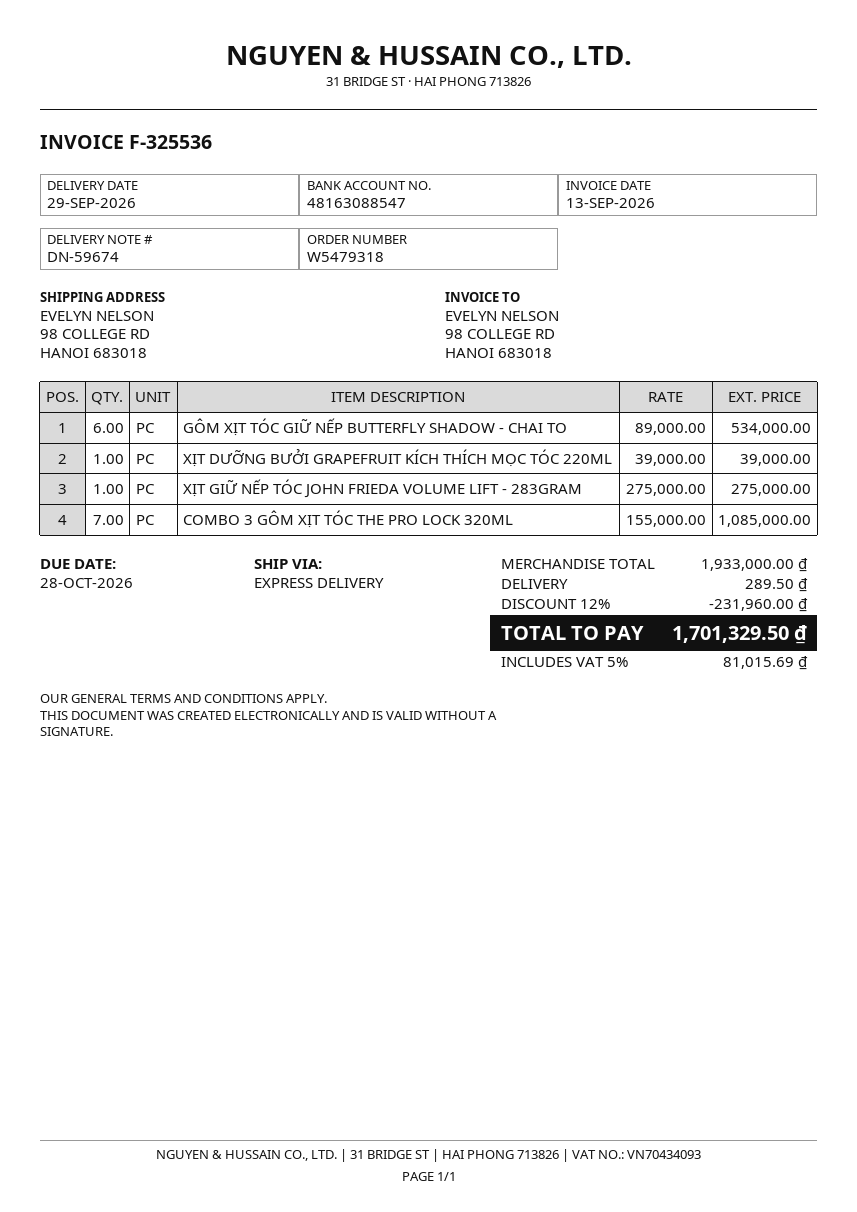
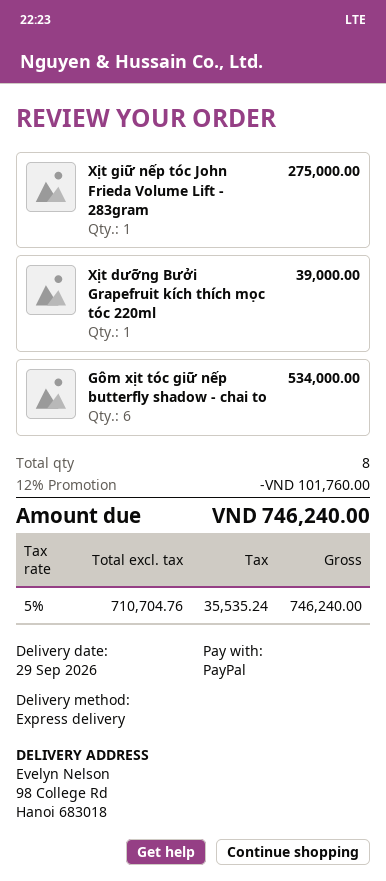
COMBO 3 GÔM XỊT TÓC THE PRO LOCK 320ML: 7 for 1085000.00 -> none
discount: 12% = 231960.00 -> 12% = 101760.00
shipping: 289.50 -> none
tax: 5% = 81015.69 -> 5% = 35535.24
total: 1701329.50 -> 746240.00

